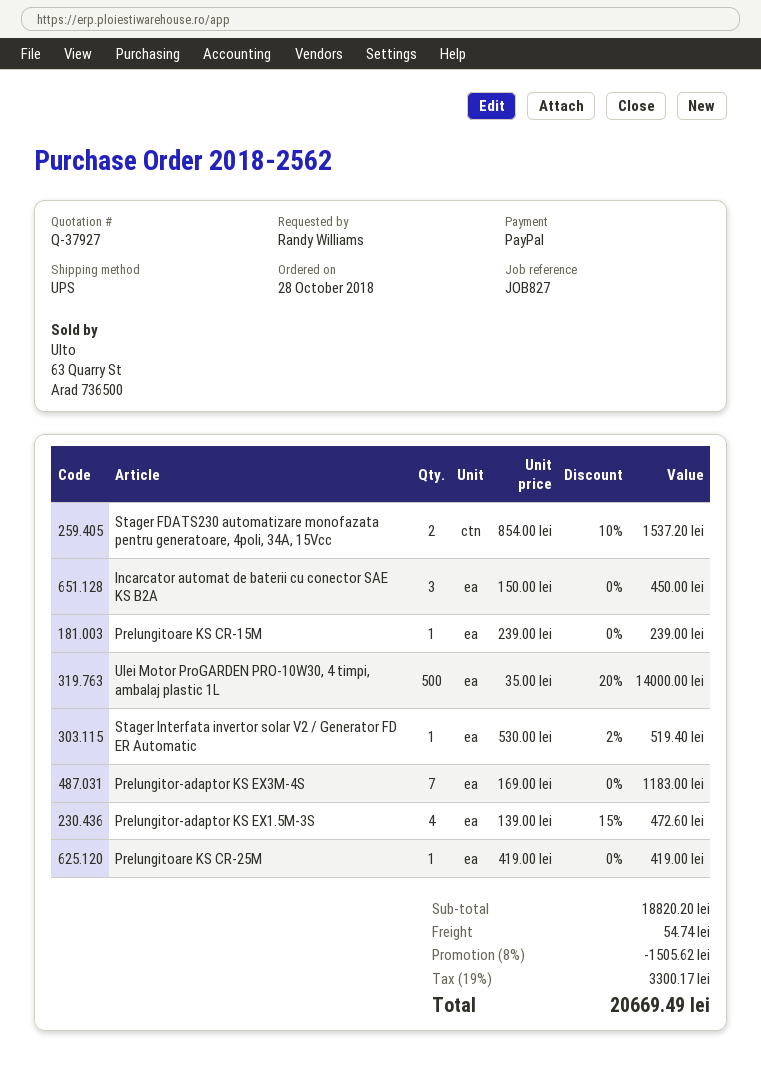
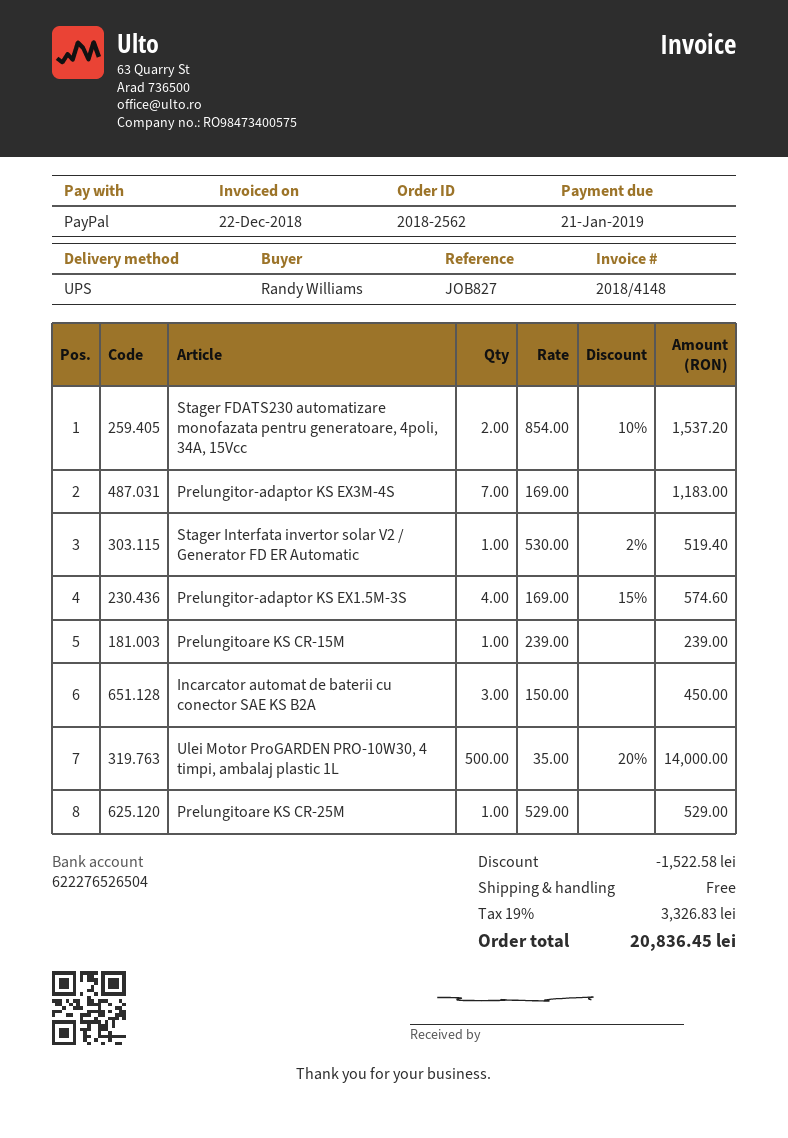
Prelungitor-adaptor KS EX1.5M-3S: 4 x 139.00 - 15% = 472.60 -> 4 x 169.00 - 15% = 574.60
Prelungitoare KS CR-25M: 1 x 419.00 = 419.00 -> 1 x 529.00 = 529.00
discount: 1505.62 -> 1522.58
shipping: 54.74 -> 0.00
tax: 19% = 3300.17 -> 19% = 3326.83
total: 20669.49 -> 20836.45

